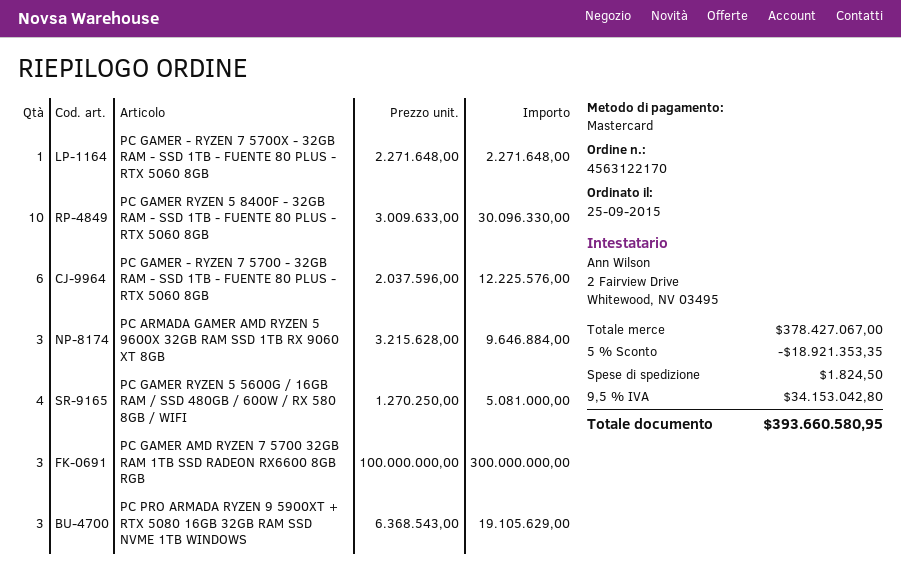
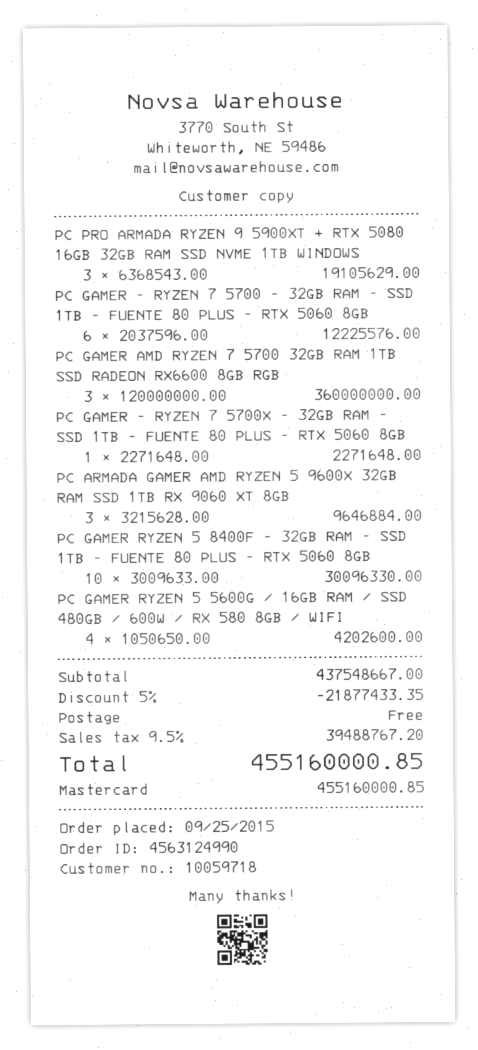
order number: 4563122170 -> 4563124990
PC GAMER RYZEN 5 5600G / 16GB RAM / SSD 480GB / 600W / RX 580 8GB / WIFI: 4 x 1270250.00 = 5081000.00 -> 4 x 1050650.00 = 4202600.00
PC GAMER AMD RYZEN 7 5700 32GB RAM 1TB SSD RADEON RX6600 8GB RGB: 3 x 100000000.00 = 300000000.00 -> 3 x 120000000.00 = 360000000.00
subtotal: 378427067.00 -> 437548667.00
discount: 5% = 18921353.35 -> 5% = 21877433.35
shipping: 1824.50 -> 0.00
tax: 9.5% = 34153042.80 -> 9.5% = 39488767.20
total: 393660580.95 -> 455160000.85

